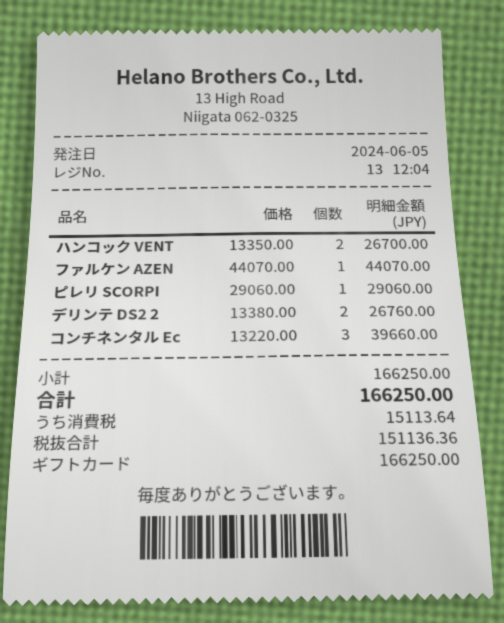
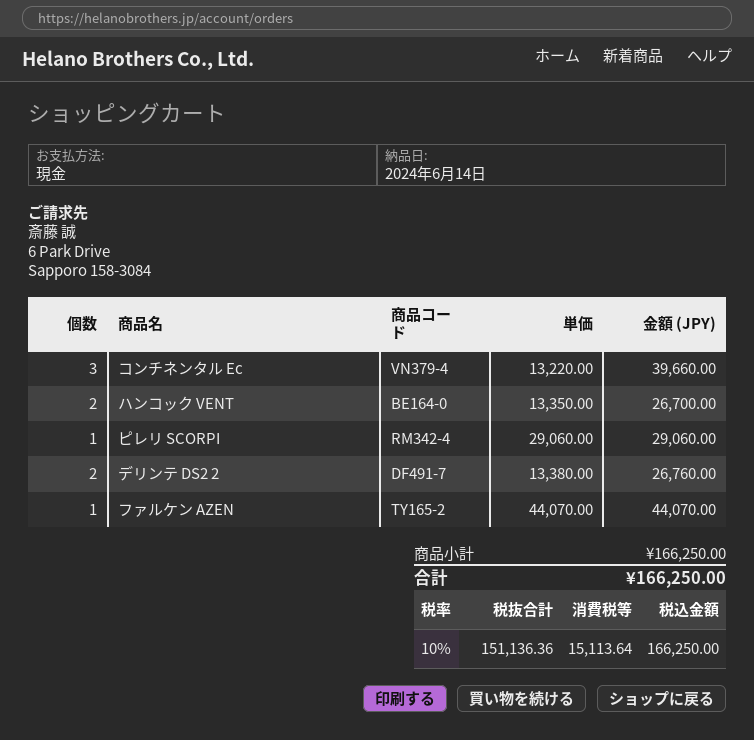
payment method: gift card -> cash

